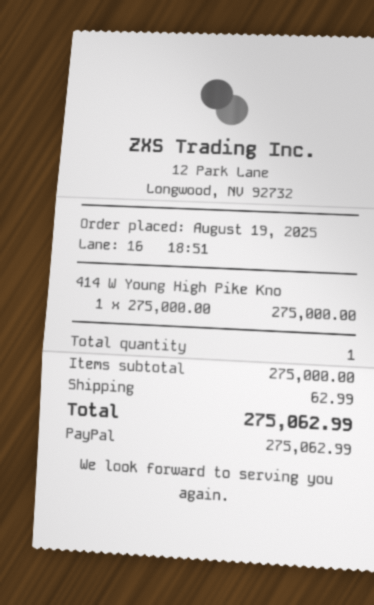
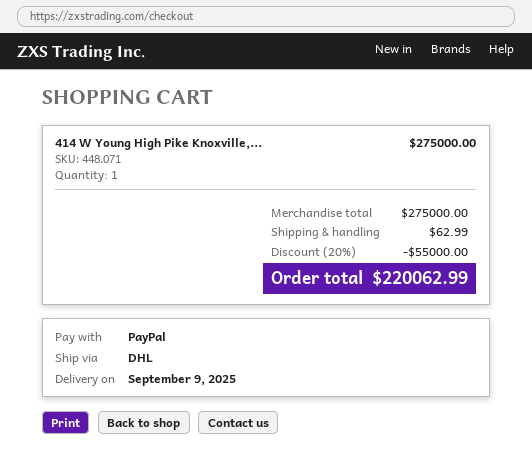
discount: none -> 20% = 55000.00
total: 275062.99 -> 220062.99

